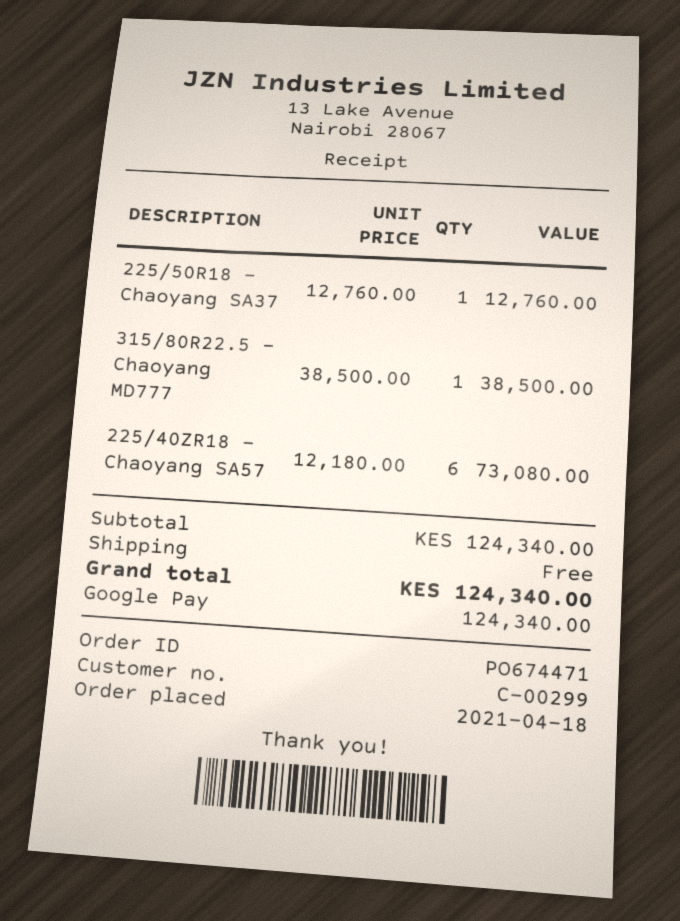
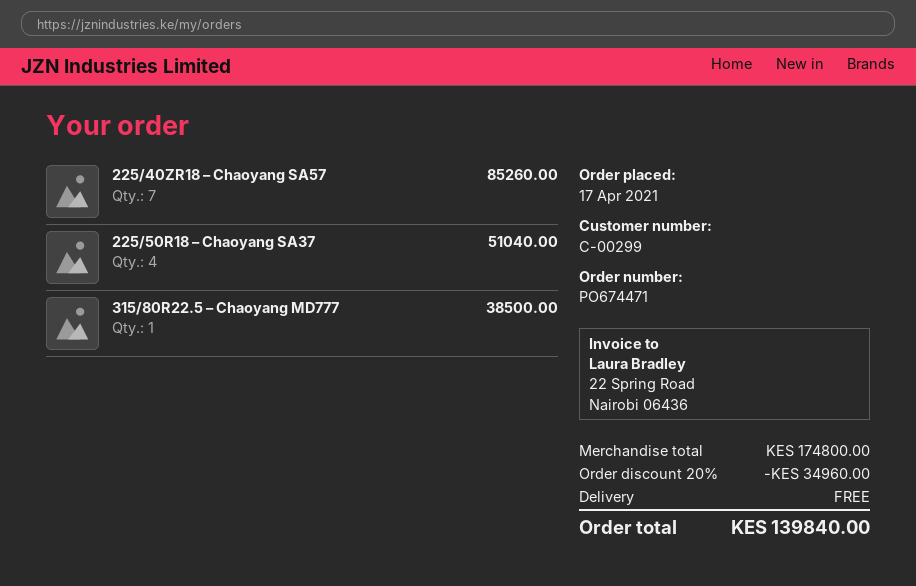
order date: 2021-04-18 -> 2021-04-17
225/50R18 – Chaoyang SA37: 1 for 12760.00 -> 4 for 51040.00
225/40ZR18 – Chaoyang SA57: 6 for 73080.00 -> 7 for 85260.00
subtotal: 124340.00 -> 174800.00
discount: none -> 20% = 34960.00
total: 124340.00 -> 139840.00

